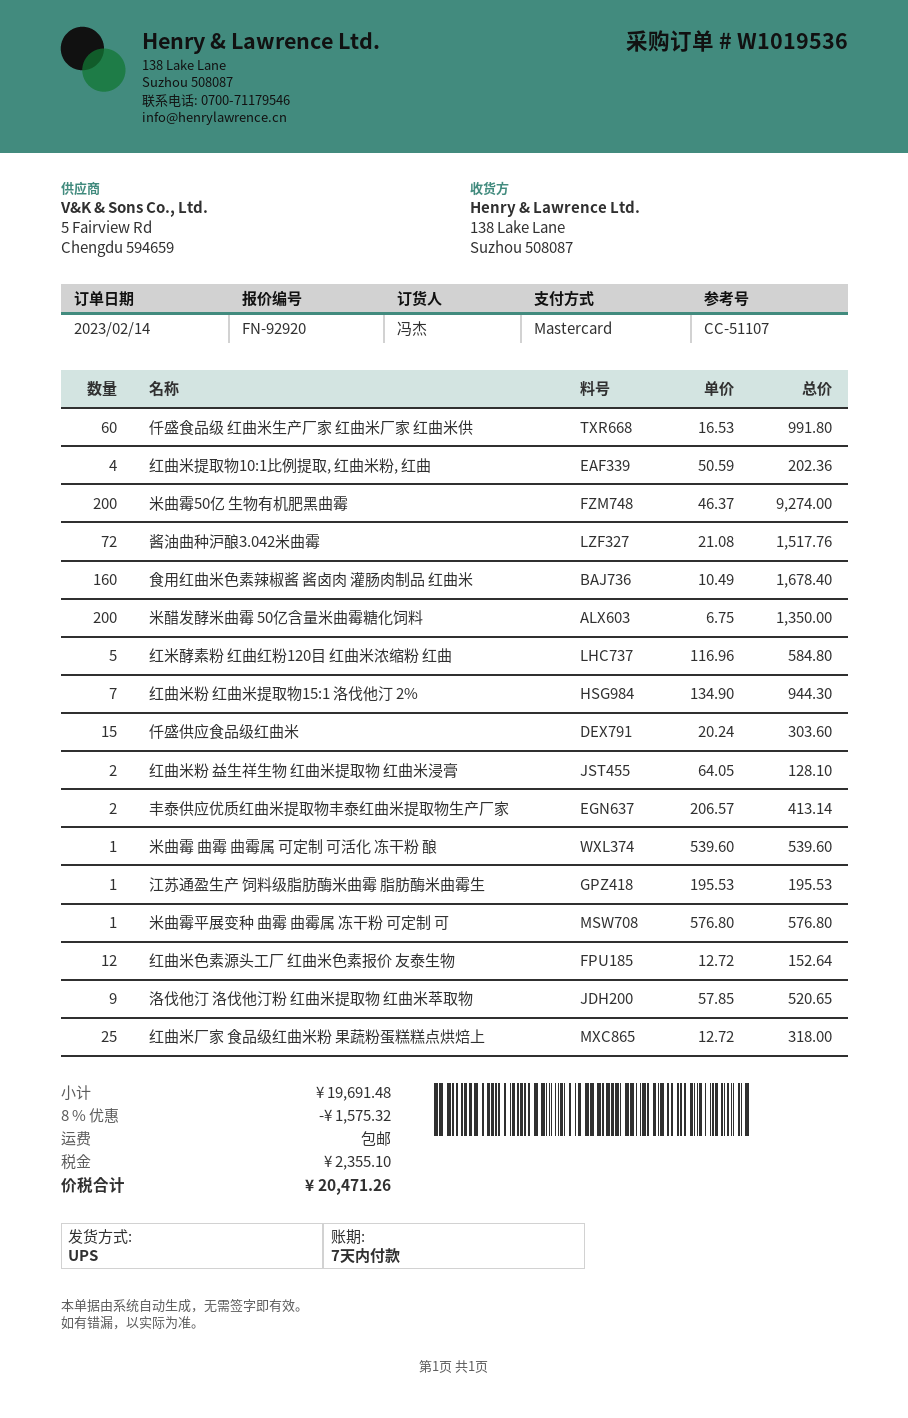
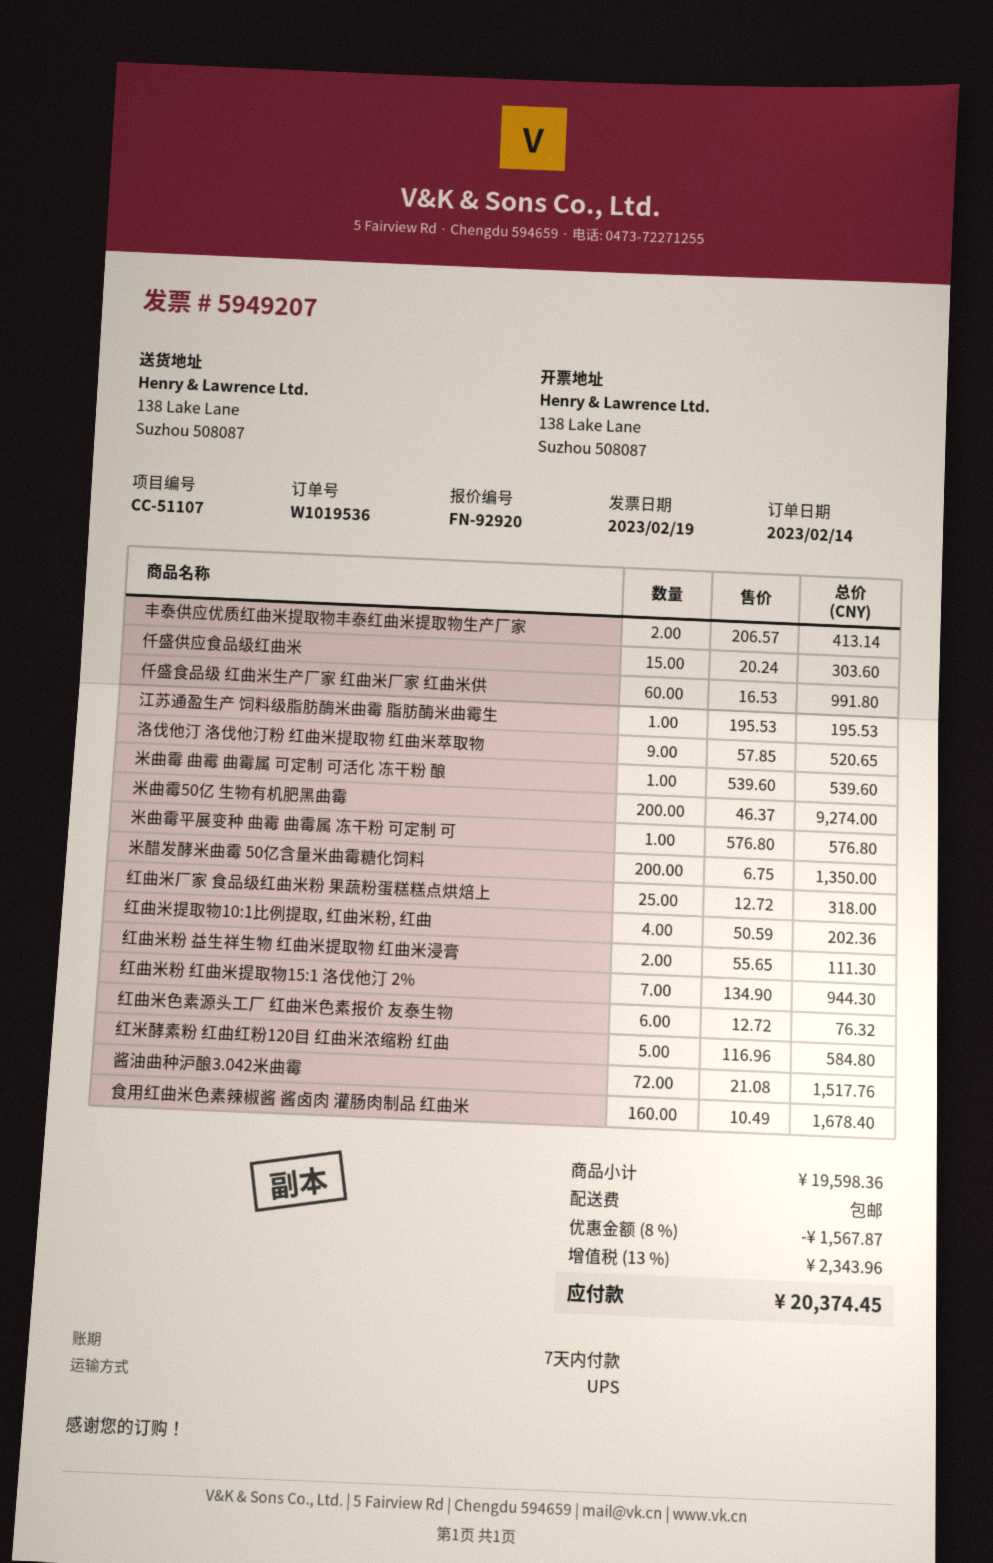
红曲米粉 益生祥生物 红曲米提取物 红曲米浸膏: 2 x 64.05 = 128.10 -> 2 x 55.65 = 111.30
红曲米色素源头工厂 红曲米色素报价 友泰生物: 12 x 12.72 = 152.64 -> 6 x 12.72 = 76.32
subtotal: 19691.48 -> 19598.36
discount: 8% = 1575.32 -> 8% = 1567.87
tax: 2355.10 -> 2343.96
total: 20471.26 -> 20374.45

